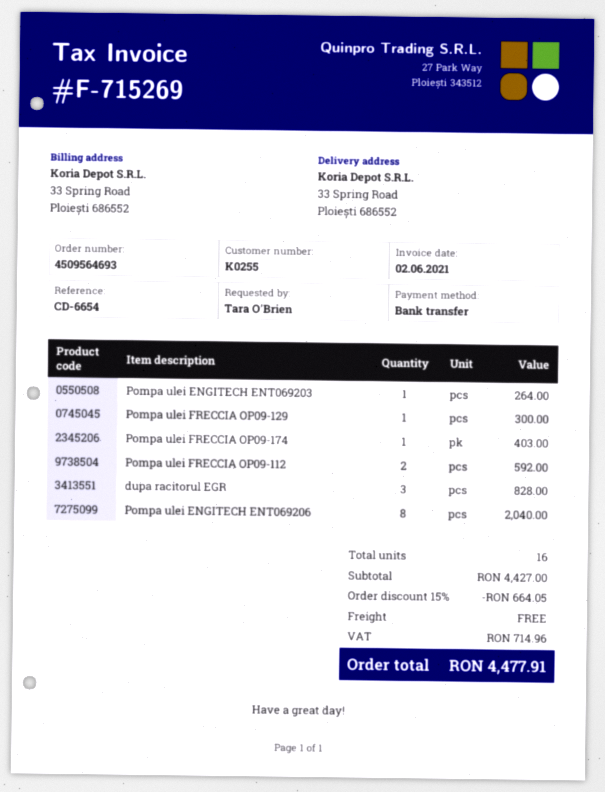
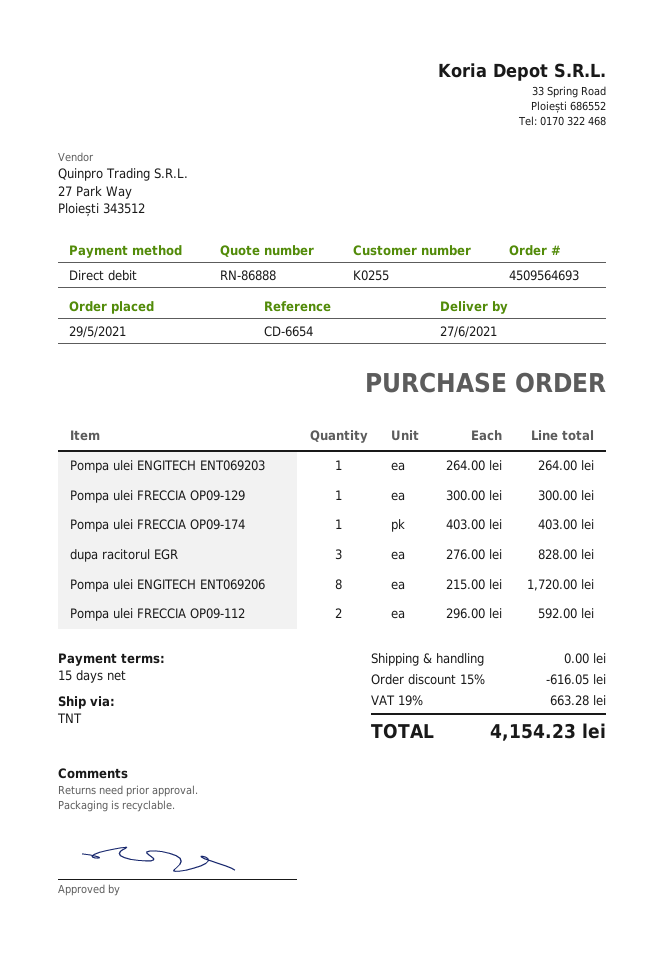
payment method: bank transfer -> direct debit
Pompa ulei ENGITECH ENT069206: 8 for 2040.00 -> 8 for 1720.00
discount: 15% = 664.05 -> 15% = 616.05
tax: 714.96 -> 663.28
total: 4477.91 -> 4154.23

